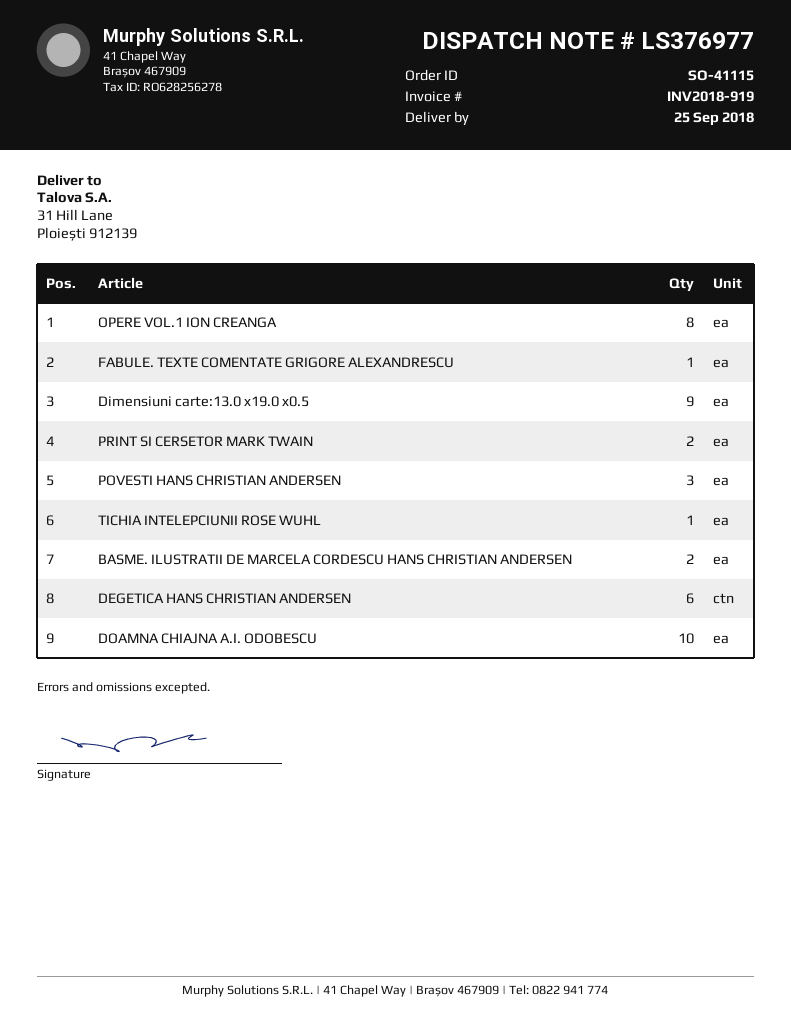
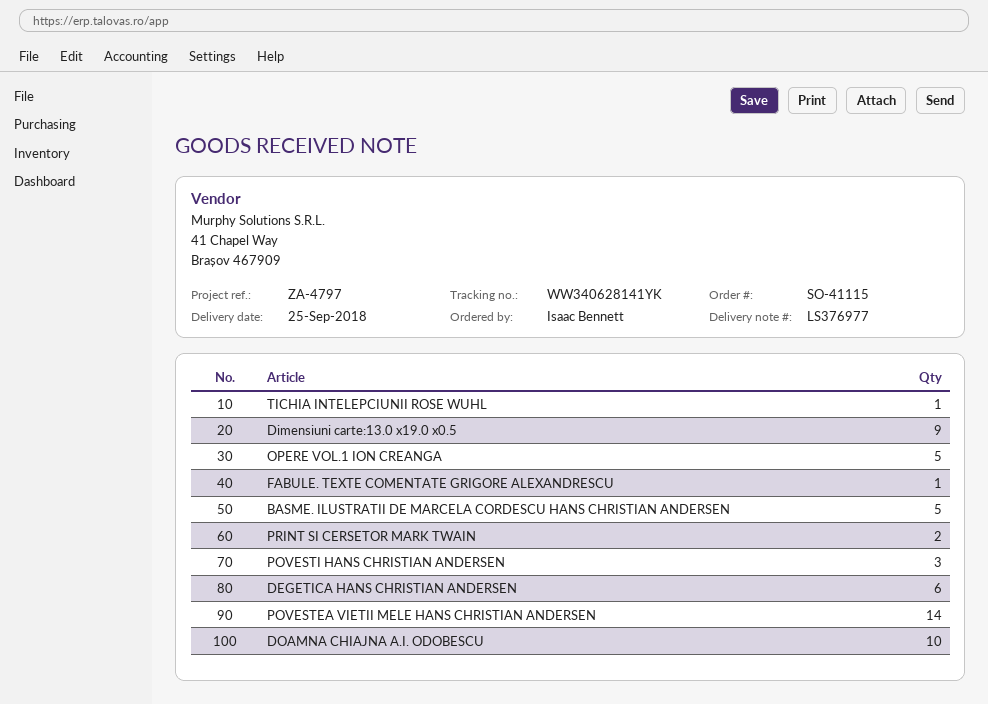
OPERE VOL.1 ION CREANGA: 8 -> 5
BASME. ILUSTRATII DE MARCELA CORDESCU HANS CHRISTIAN ANDERSEN: 2 -> 5
POVESTEA VIETII MELE HANS CHRISTIAN ANDERSEN: none -> 14

